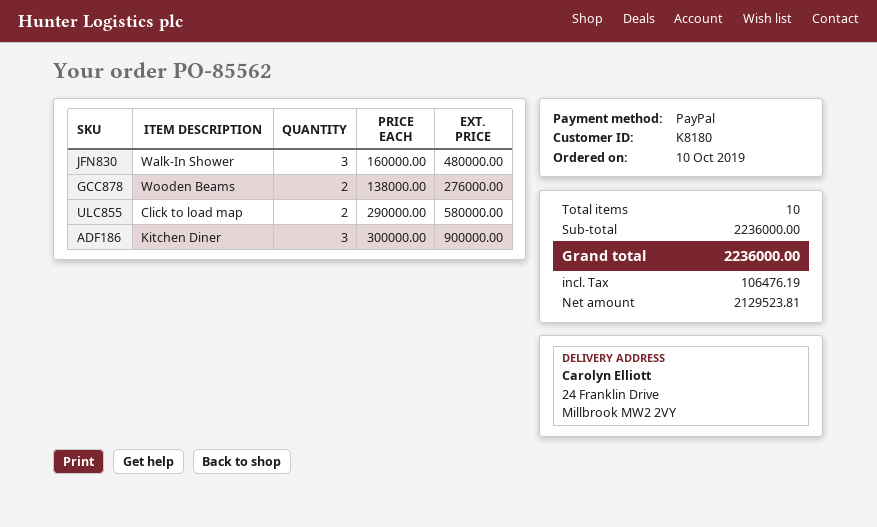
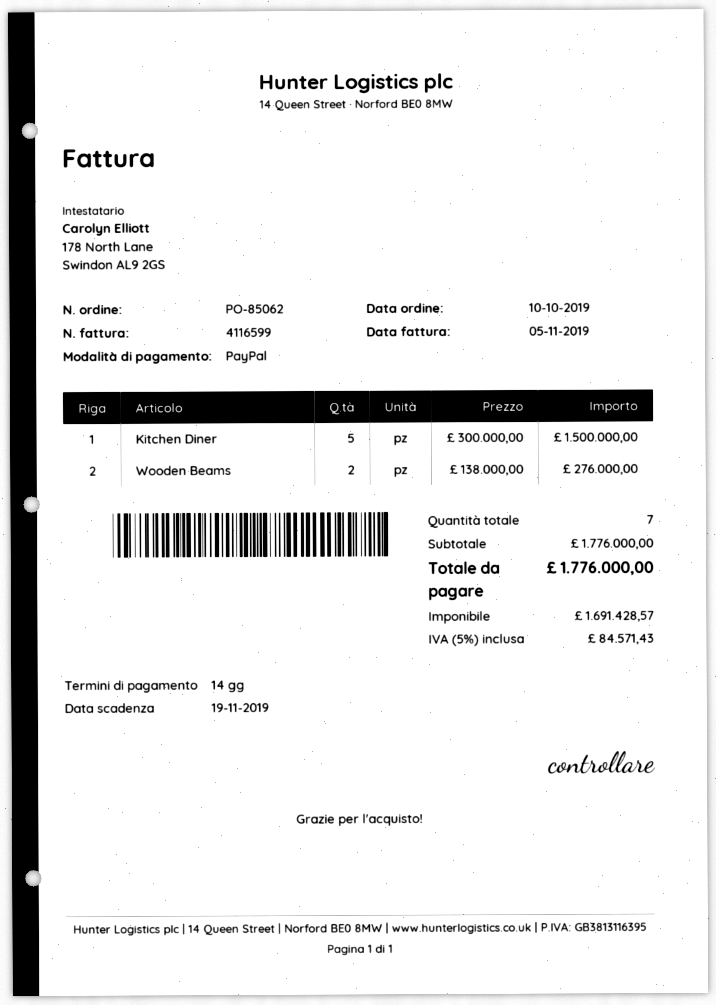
order number: PO-85562 -> PO-85062
Walk-In Shower: 3 x 160000.00 = 480000.00 -> none
Click to load map: 2 x 290000.00 = 580000.00 -> none
Kitchen Diner: 3 x 300000.00 = 900000.00 -> 5 x 300000.00 = 1500000.00
total quantity: 10 -> 7
subtotal: 2236000.00 -> 1776000.00
net: 2129523.81 -> 1691428.57
tax: 106476.19 -> 84571.43
total: 2236000.00 -> 1776000.00

